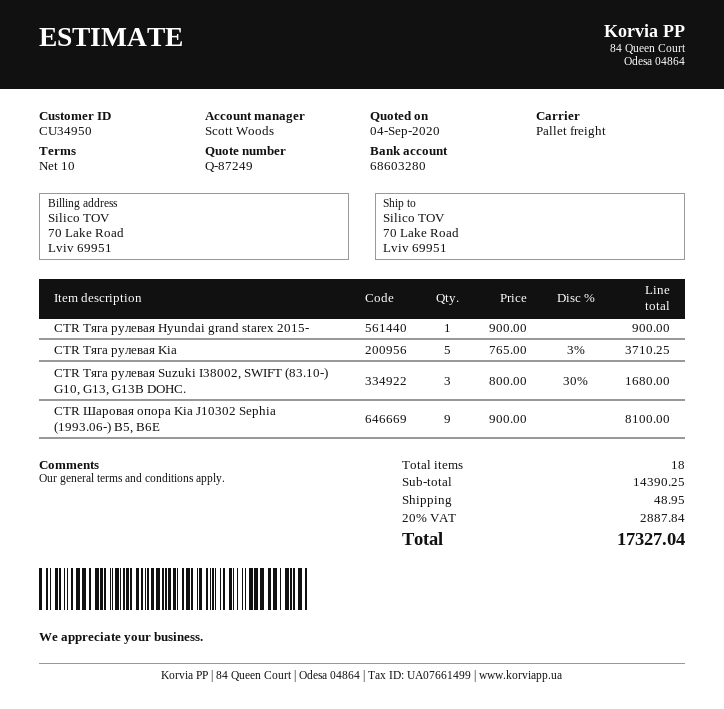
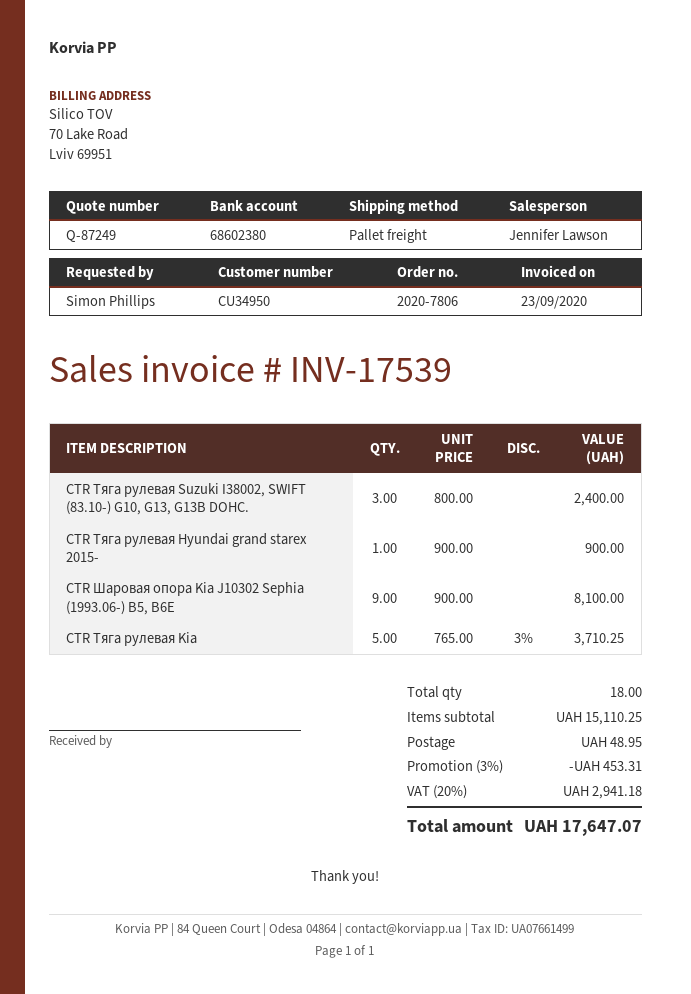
sales rep: Scott Woods -> Jennifer Lawson
bank account: 68603280 -> 68602380
CTR Тяга рулевая Suzuki I38002, SWIFT (83.10-) G10, G13, G13B DOHC.: 3 x 800.00 - 30% = 1680.00 -> 3 x 800.00 = 2400.00
subtotal: 14390.25 -> 15110.25
discount: none -> 3% = 453.31
tax: 20% = 2887.84 -> 20% = 2941.18
total: 17327.04 -> 17647.07

